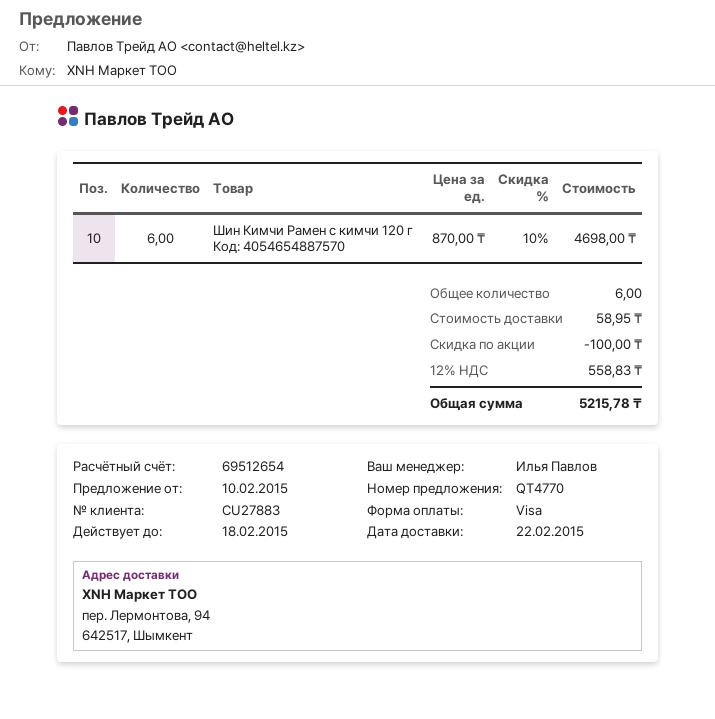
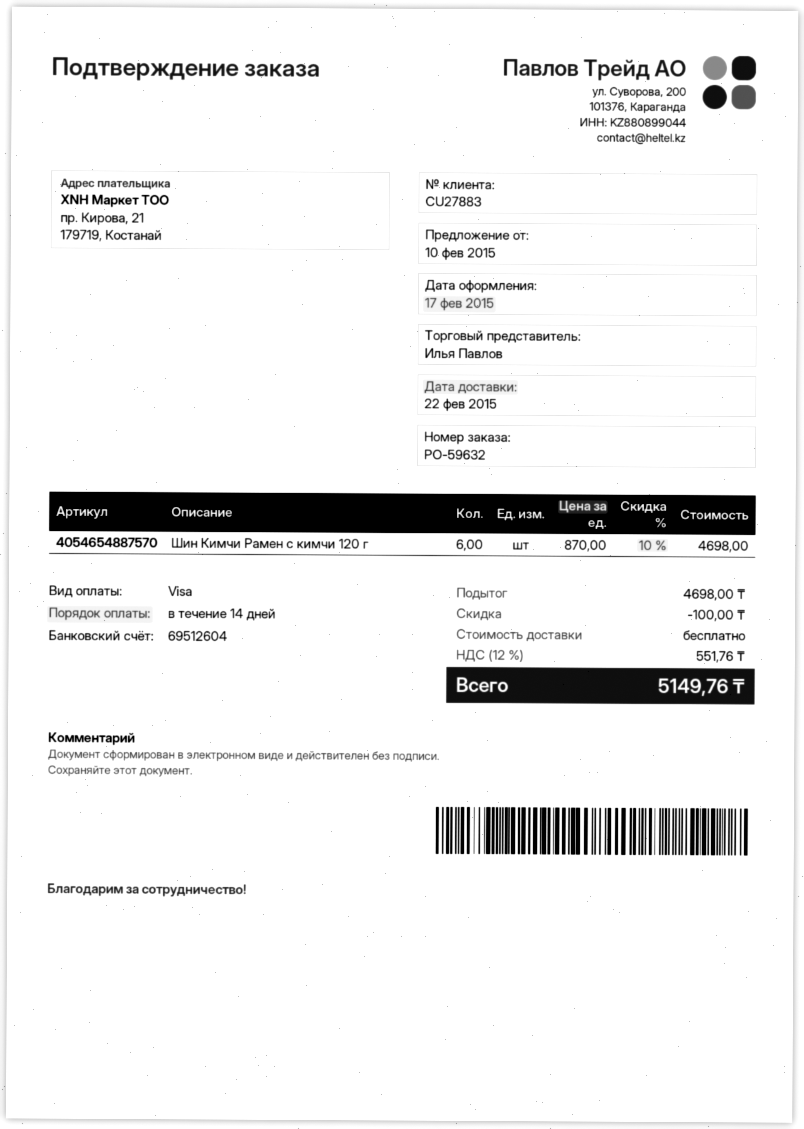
bank account: 69512654 -> 69512604
shipping: 58.95 -> 0.00
tax: 12% = 558.83 -> 12% = 551.76
total: 5215.78 -> 5149.76

